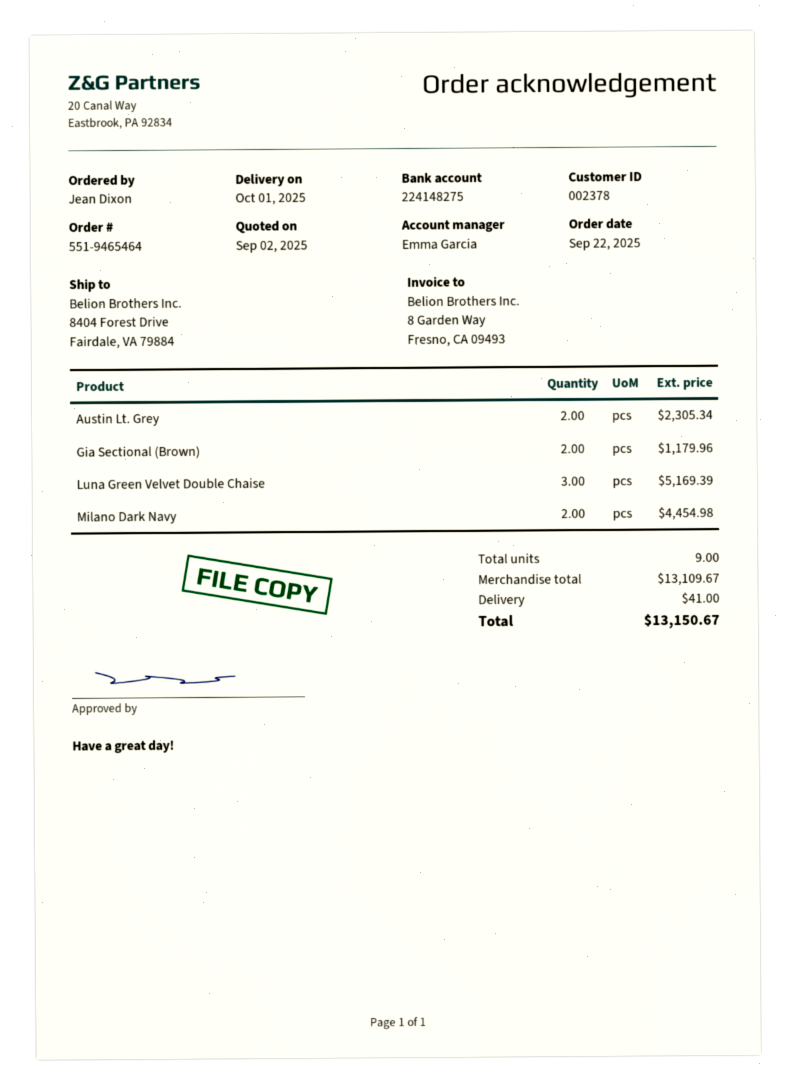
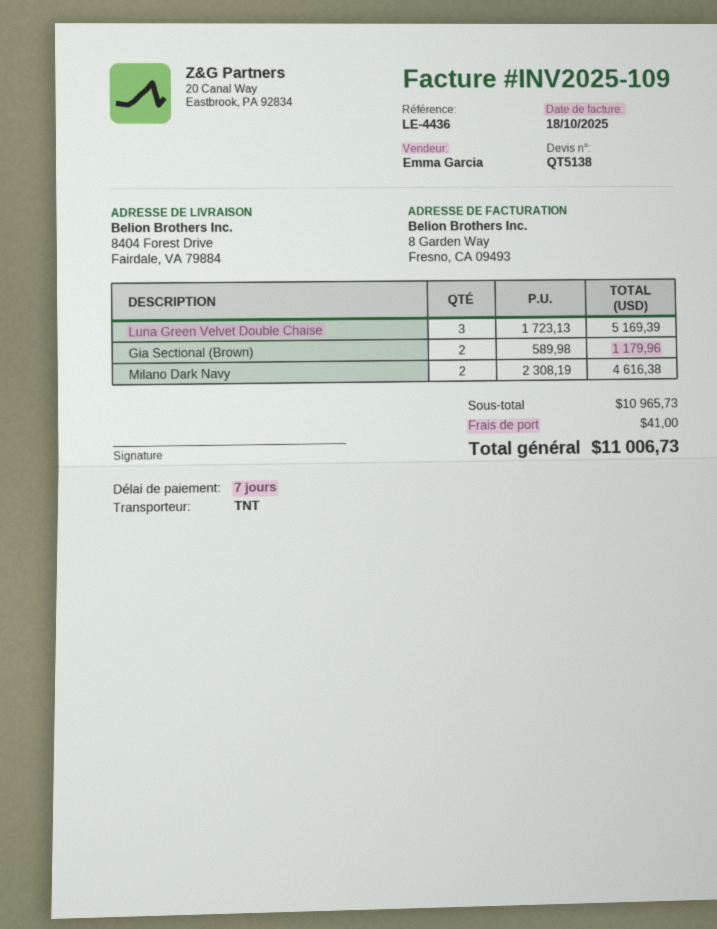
Austin Lt. Grey: 2 for 2305.34 -> none
Milano Dark Navy: 2 for 4454.98 -> 2 for 4616.38
subtotal: 13109.67 -> 10965.73
total: 13150.67 -> 11006.73

